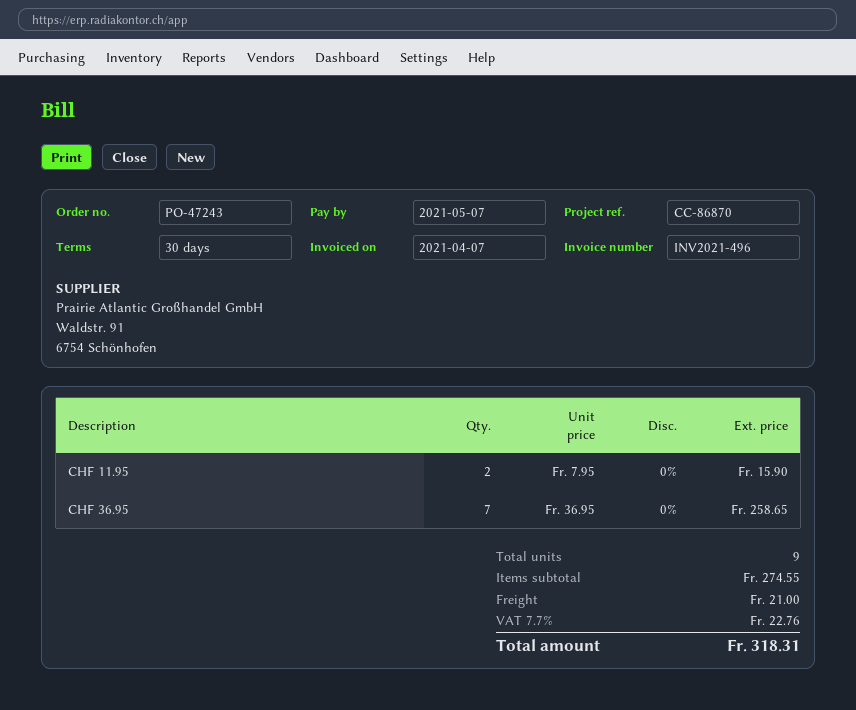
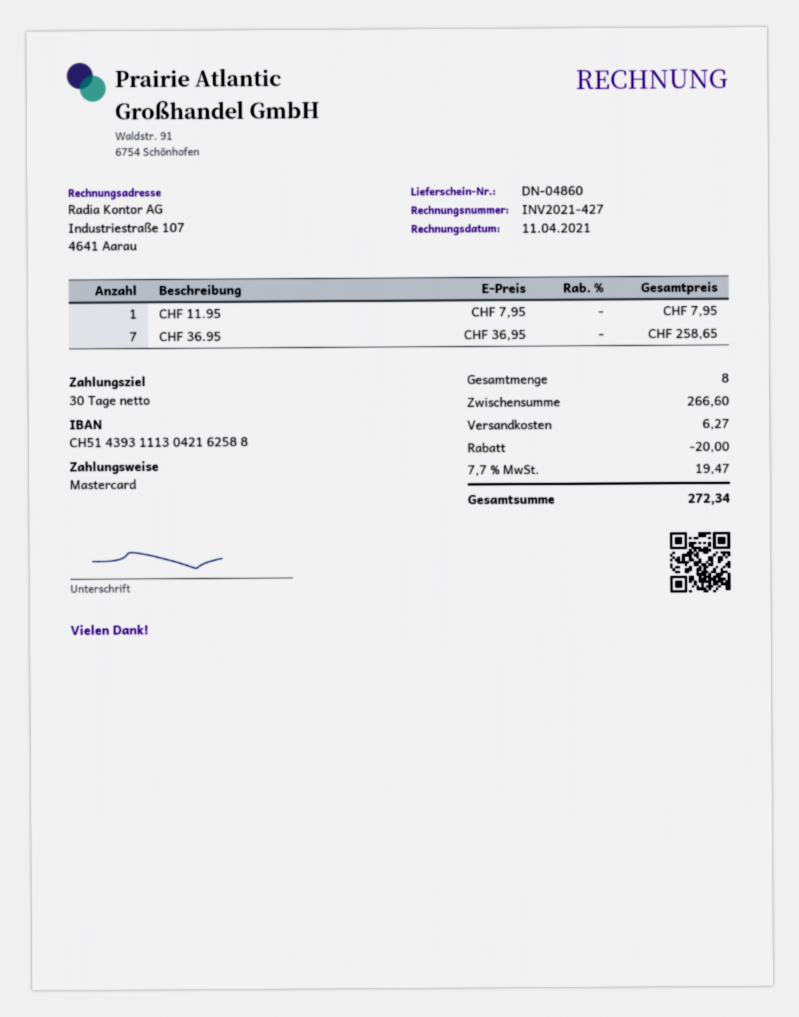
invoice number: INV2021-496 -> INV2021-427
invoice date: 2021-04-07 -> 2021-04-11
CHF 11.95: 2 x 7.95 = 15.90 -> 1 x 7.95 = 7.95
total quantity: 9 -> 8
subtotal: 274.55 -> 266.60
discount: none -> 20.00
shipping: 21.00 -> 6.27
tax: 7.7% = 22.76 -> 7.7% = 19.47
total: 318.31 -> 272.34

